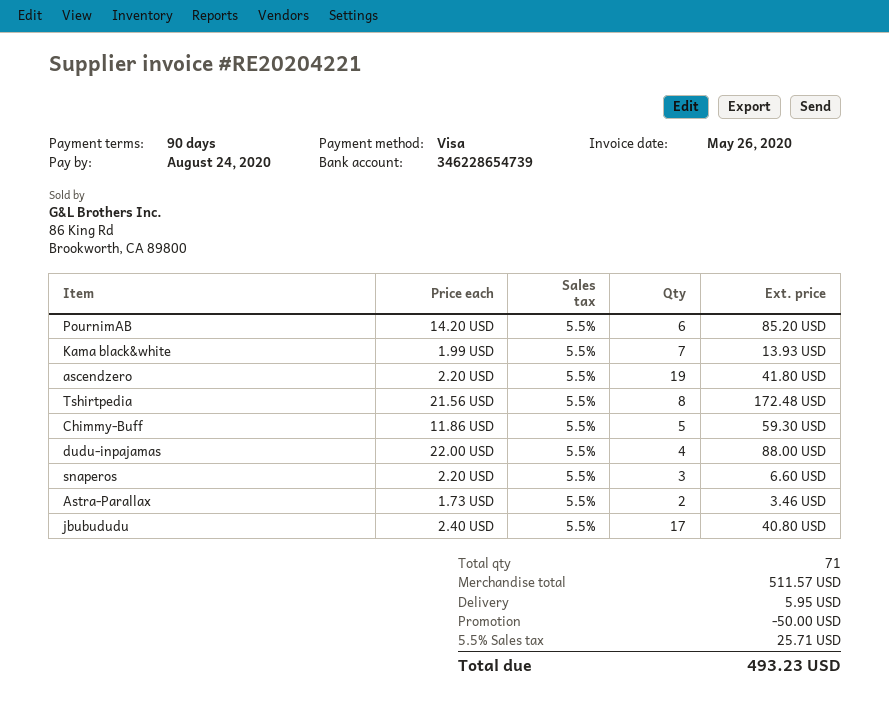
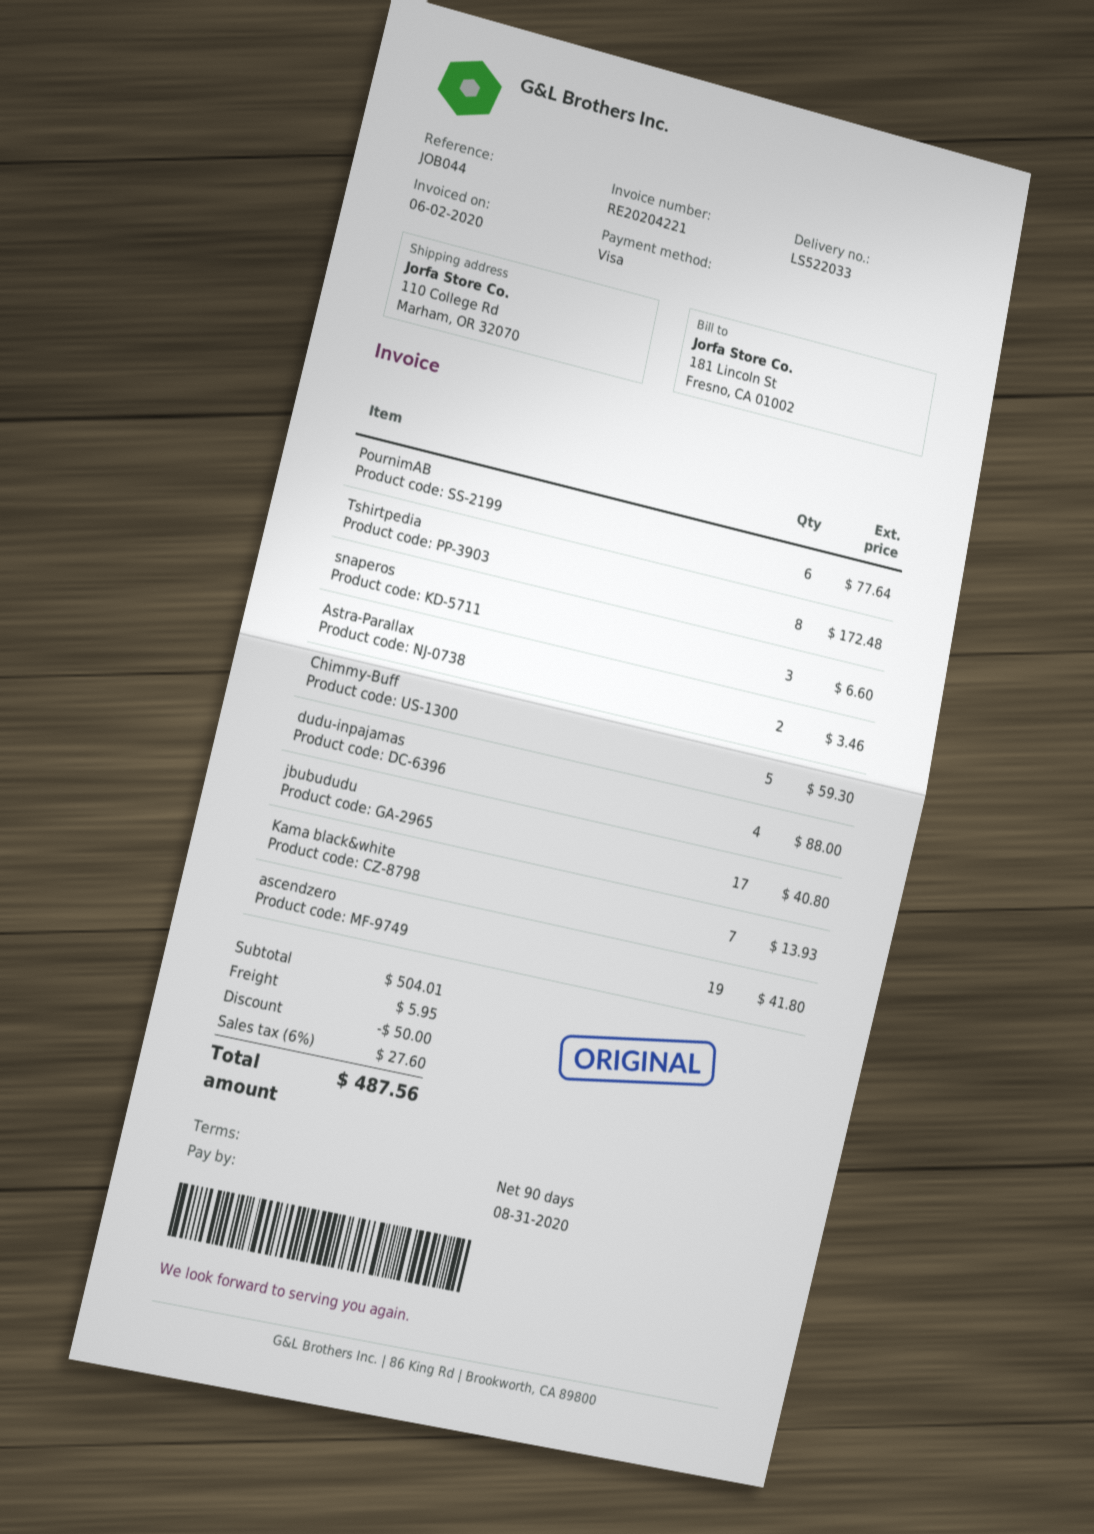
invoice date: 2020-05-26 -> 2020-06-02
due date: 2020-08-24 -> 2020-08-31
PournimAB: 6 for 85.20 -> 6 for 77.64
subtotal: 511.57 -> 504.01
tax: 5.5% = 25.71 -> 6% = 27.60
total: 493.23 -> 487.56

